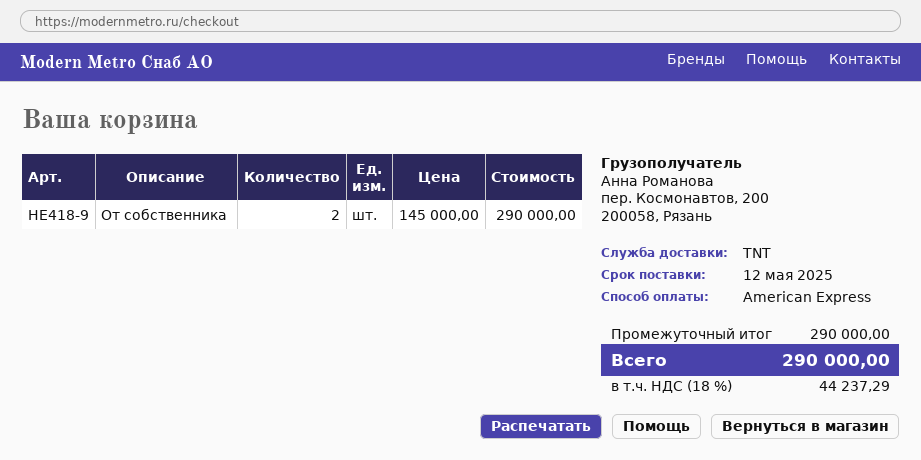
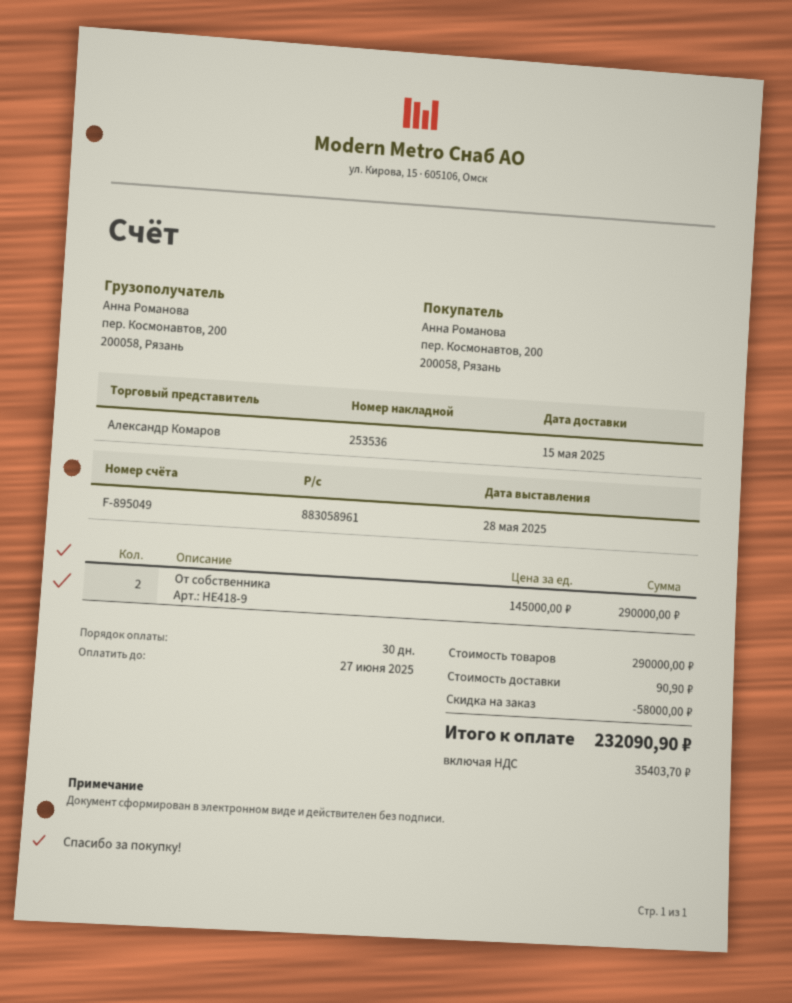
delivery date: 2025-05-12 -> 2025-05-15
discount: none -> 58000.00
shipping: none -> 90.90
tax: 44237.29 -> 35403.70
total: 290000.00 -> 232090.90

